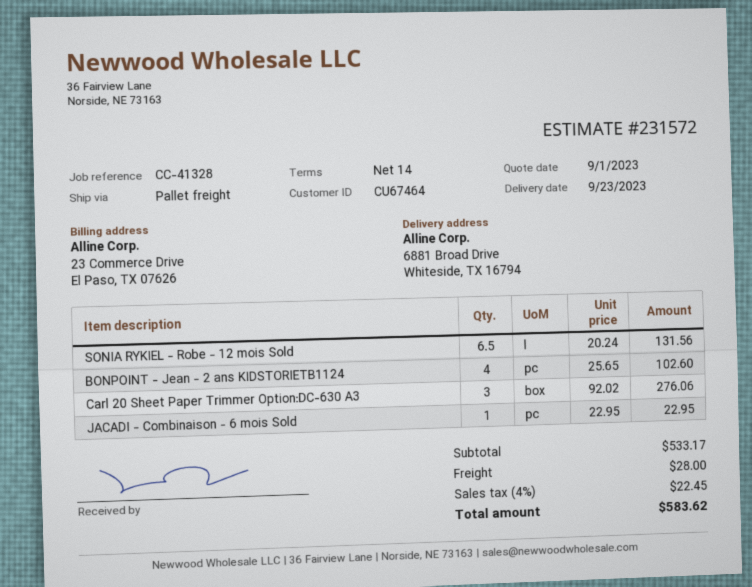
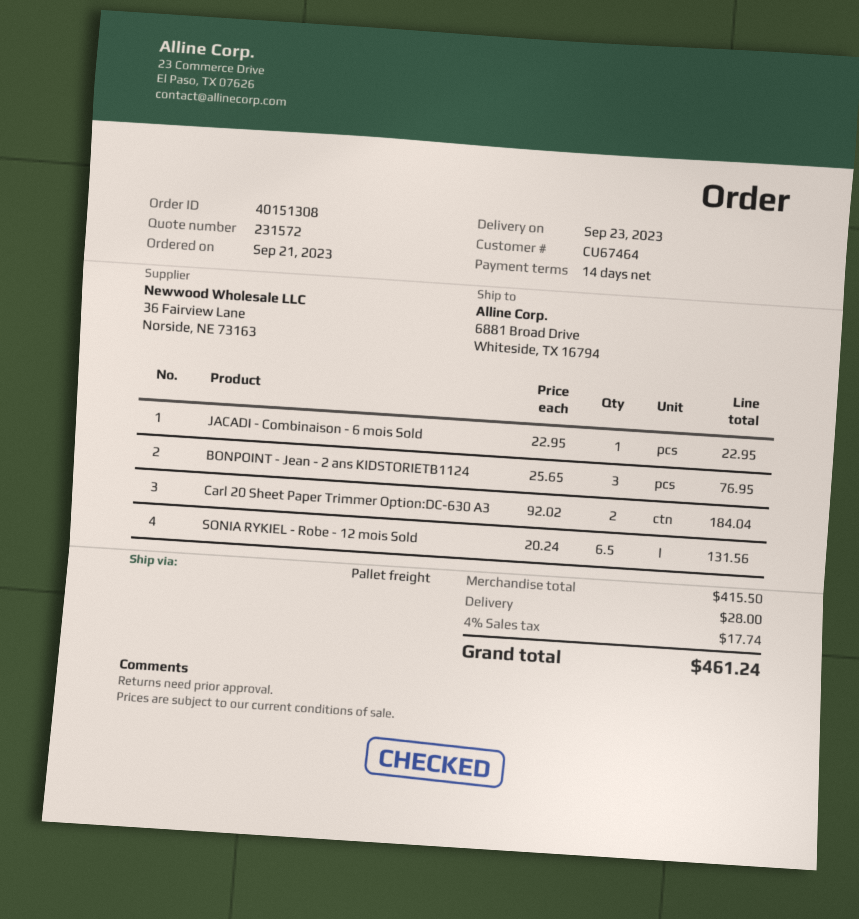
BONPOINT - Jean - 2 ans KIDSTORIETB1124: 4 x 25.65 = 102.60 -> 3 x 25.65 = 76.95
Carl 20 Sheet Paper Trimmer Option:DC-630 A3: 3 x 92.02 = 276.06 -> 2 x 92.02 = 184.04
subtotal: 533.17 -> 415.50
tax: 4% = 22.45 -> 4% = 17.74
total: 583.62 -> 461.24

